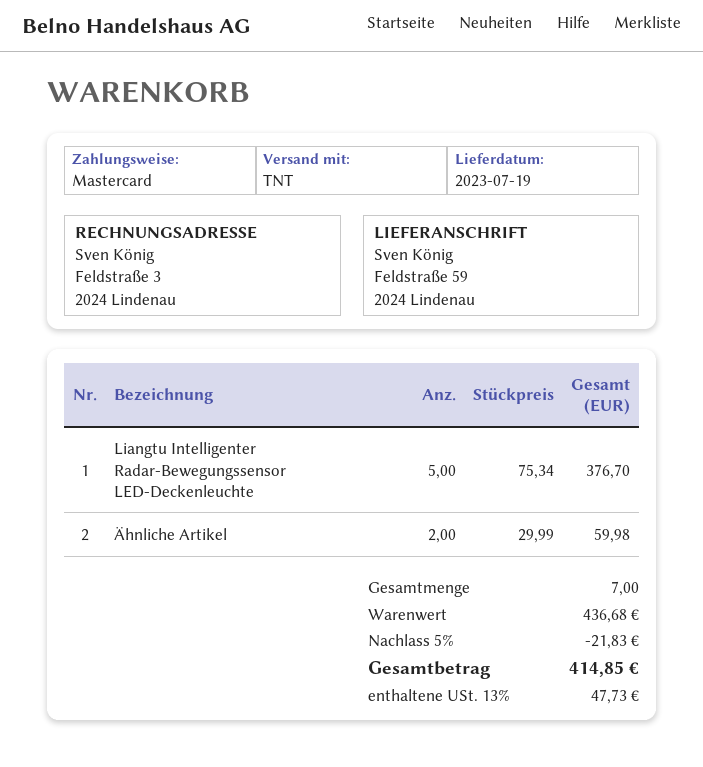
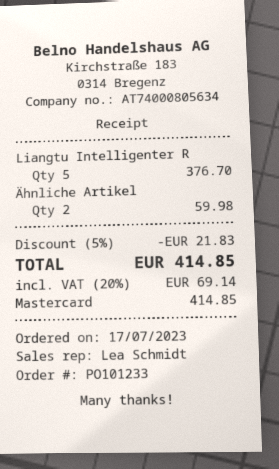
tax: 13% = 47.73 -> 20% = 69.14

